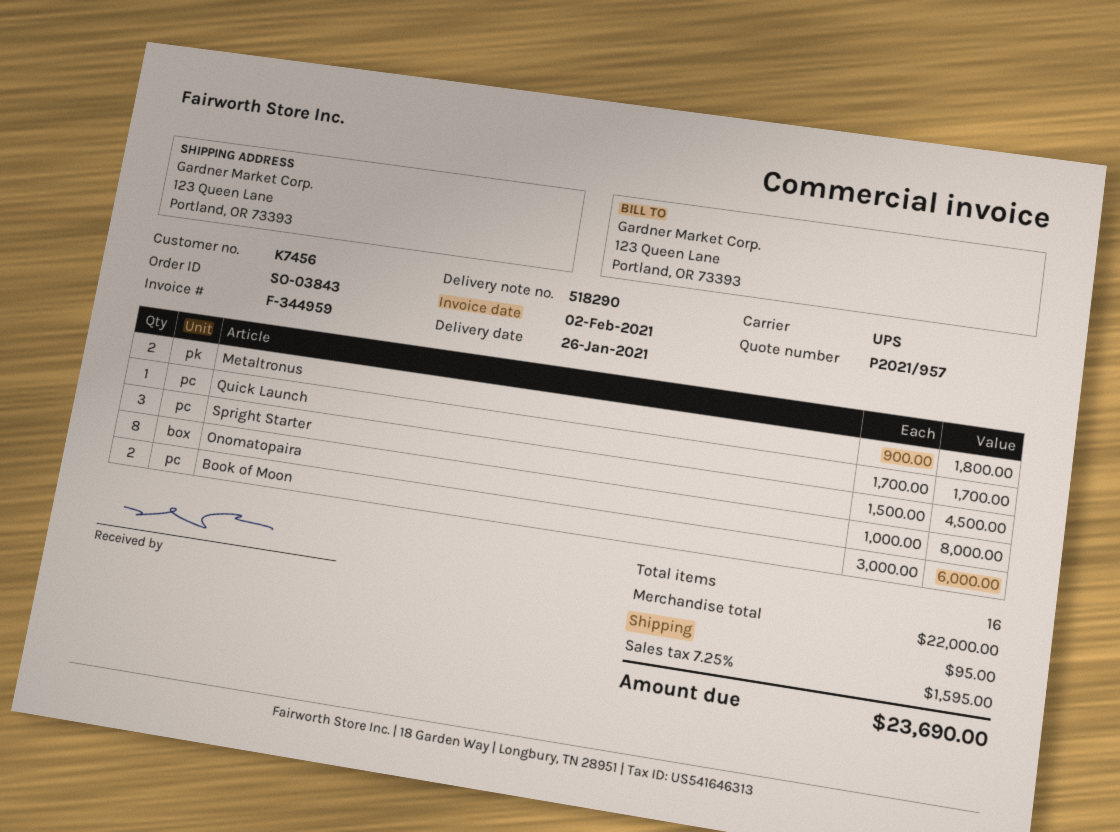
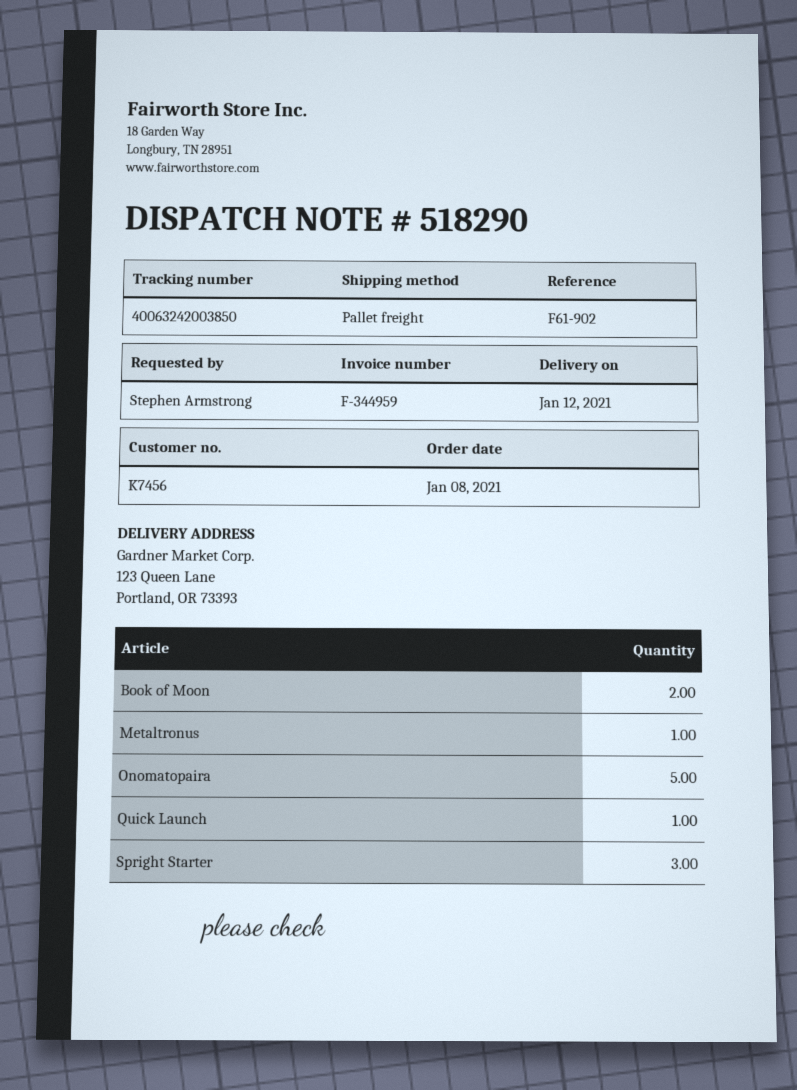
delivery date: 2021-01-26 -> 2021-01-12
shipping method: UPS -> pallet freight
Metaltronus: 2 -> 1
Onomatopaira: 8 -> 5

